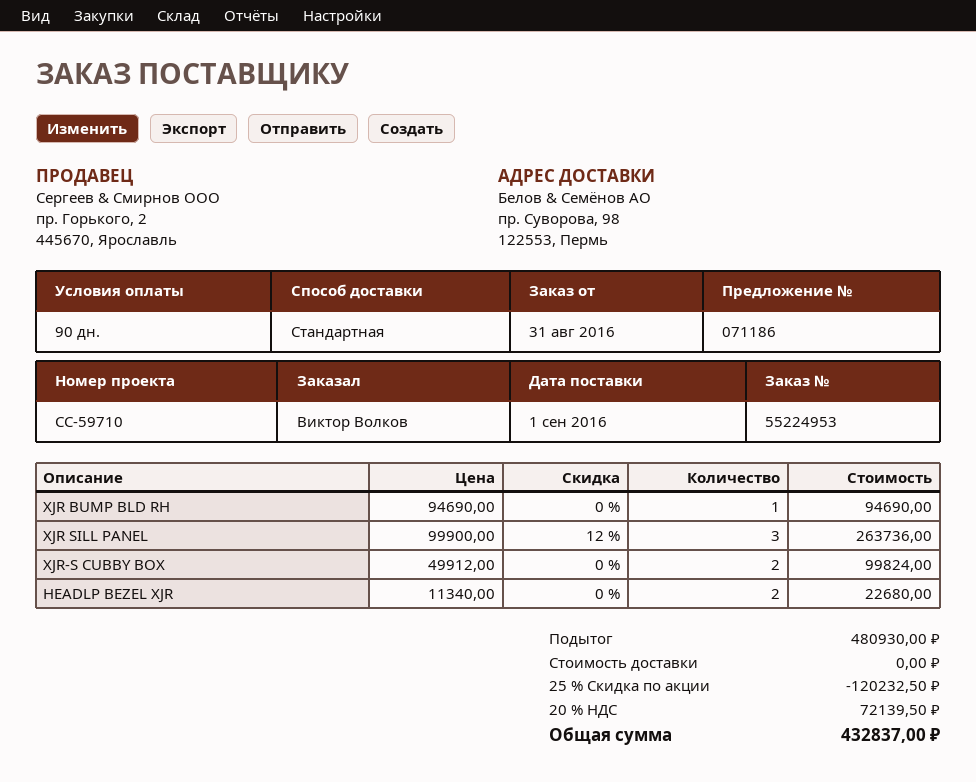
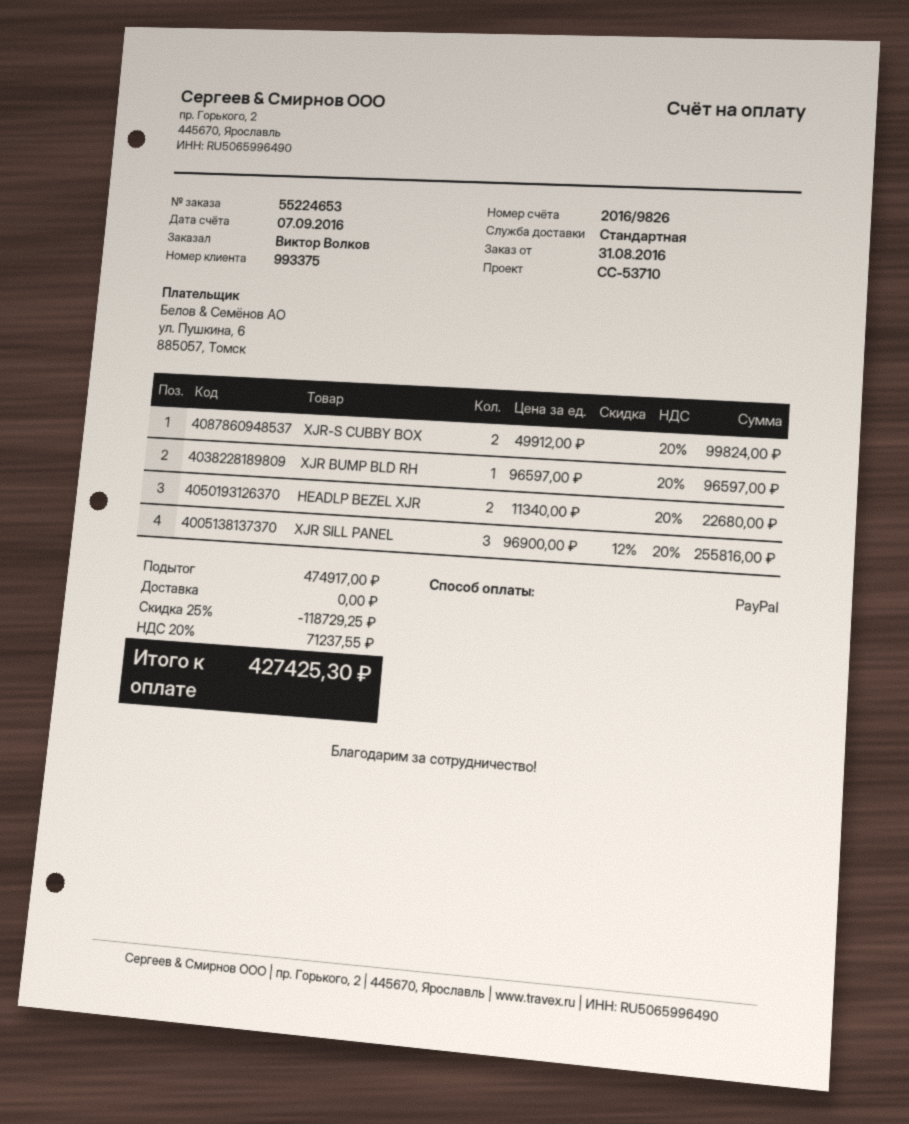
order number: 55224953 -> 55224653
reference: CC-59710 -> CC-53710
XJR BUMP BLD RH: 1 x 94690.00 = 94690.00 -> 1 x 96597.00 = 96597.00
XJR SILL PANEL: 3 x 99900.00 - 12% = 263736.00 -> 3 x 96900.00 - 12% = 255816.00
subtotal: 480930.00 -> 474917.00
discount: 25% = 120232.50 -> 25% = 118729.25
tax: 20% = 72139.50 -> 20% = 71237.55
total: 432837.00 -> 427425.30

